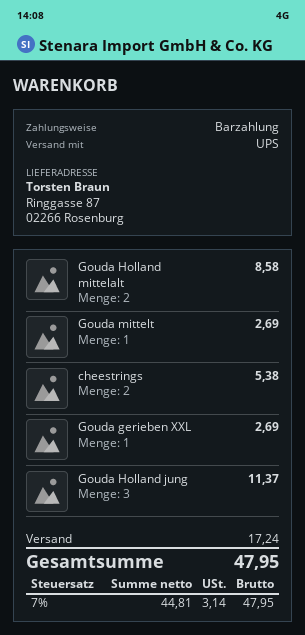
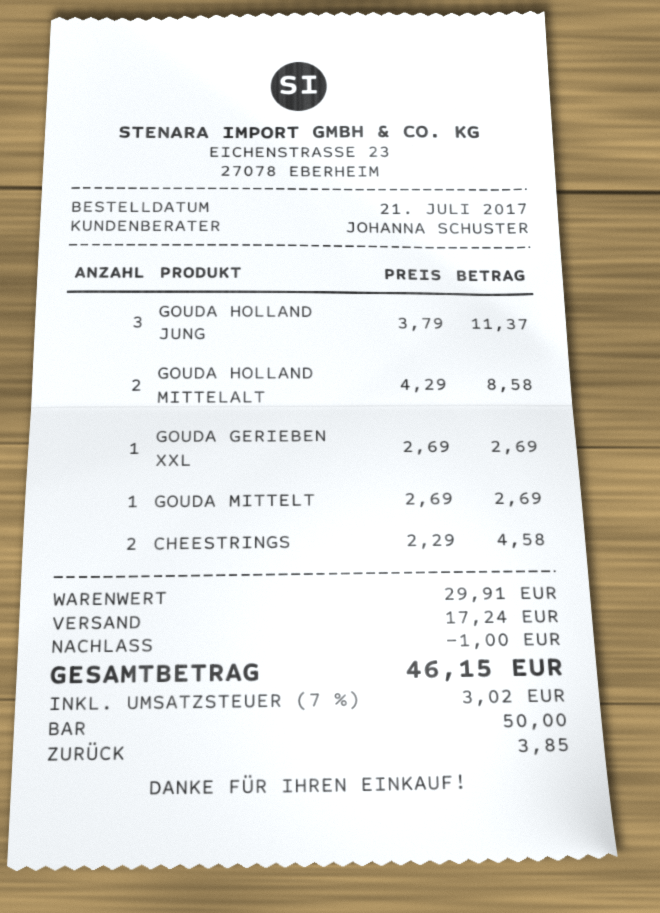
cheestrings: 2 for 5.38 -> 2 for 4.58
discount: none -> 1.00
tax: 7% = 3.14 -> 7% = 3.02
total: 47.95 -> 46.15

